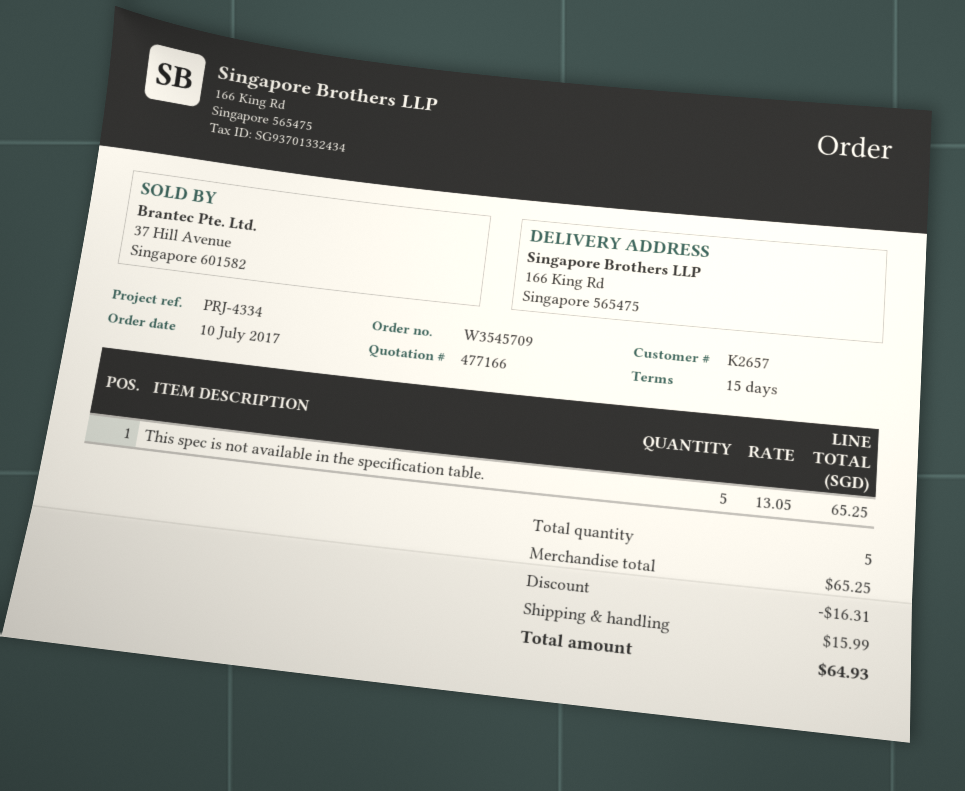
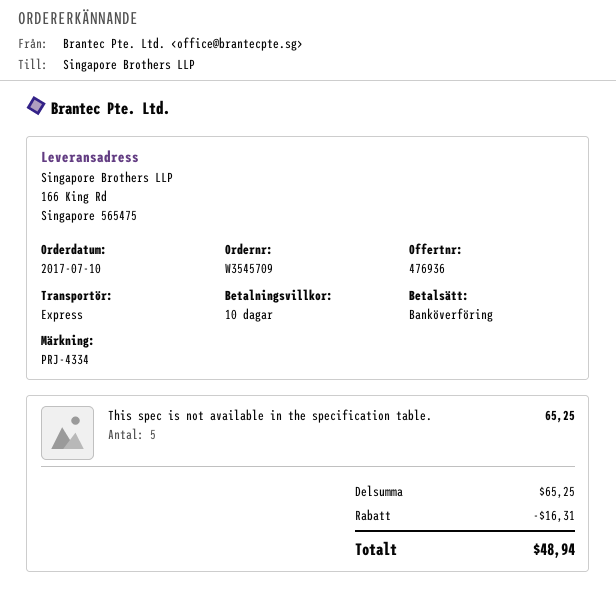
quote number: 477166 -> 476936
payment terms: 15 days -> 10 days
shipping: 15.99 -> none
total: 64.93 -> 48.94

